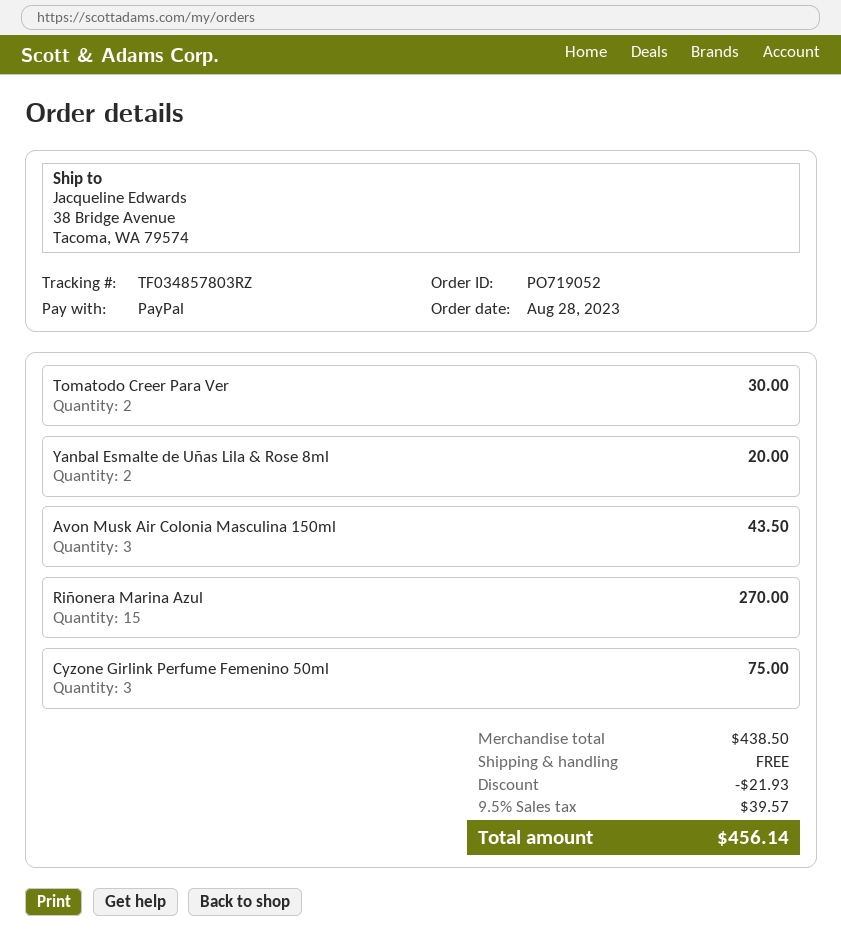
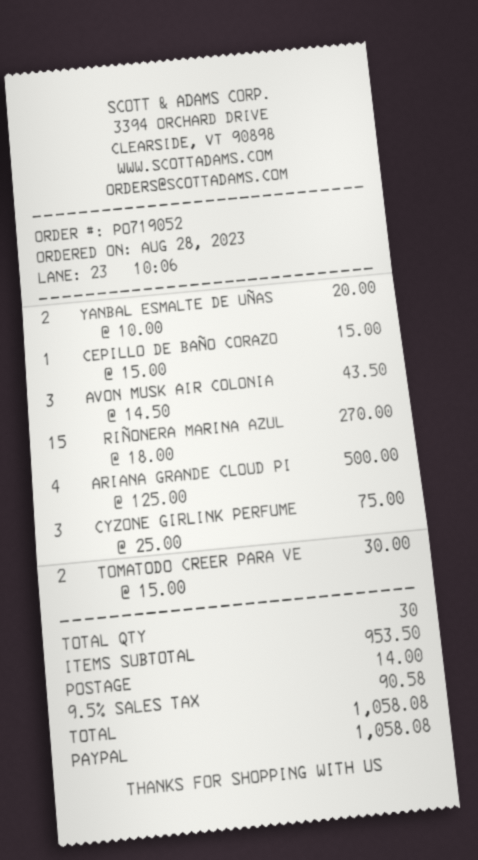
CEPILLO DE BAÑO CORAZO: none -> 1 for 15.00
ARIANA GRANDE CLOUD PI: none -> 4 for 500.00
subtotal: 438.50 -> 953.50
discount: 21.93 -> none
shipping: 0.00 -> 14.00
tax: 9.5% = 39.57 -> 9.5% = 90.58
total: 456.14 -> 1058.08

